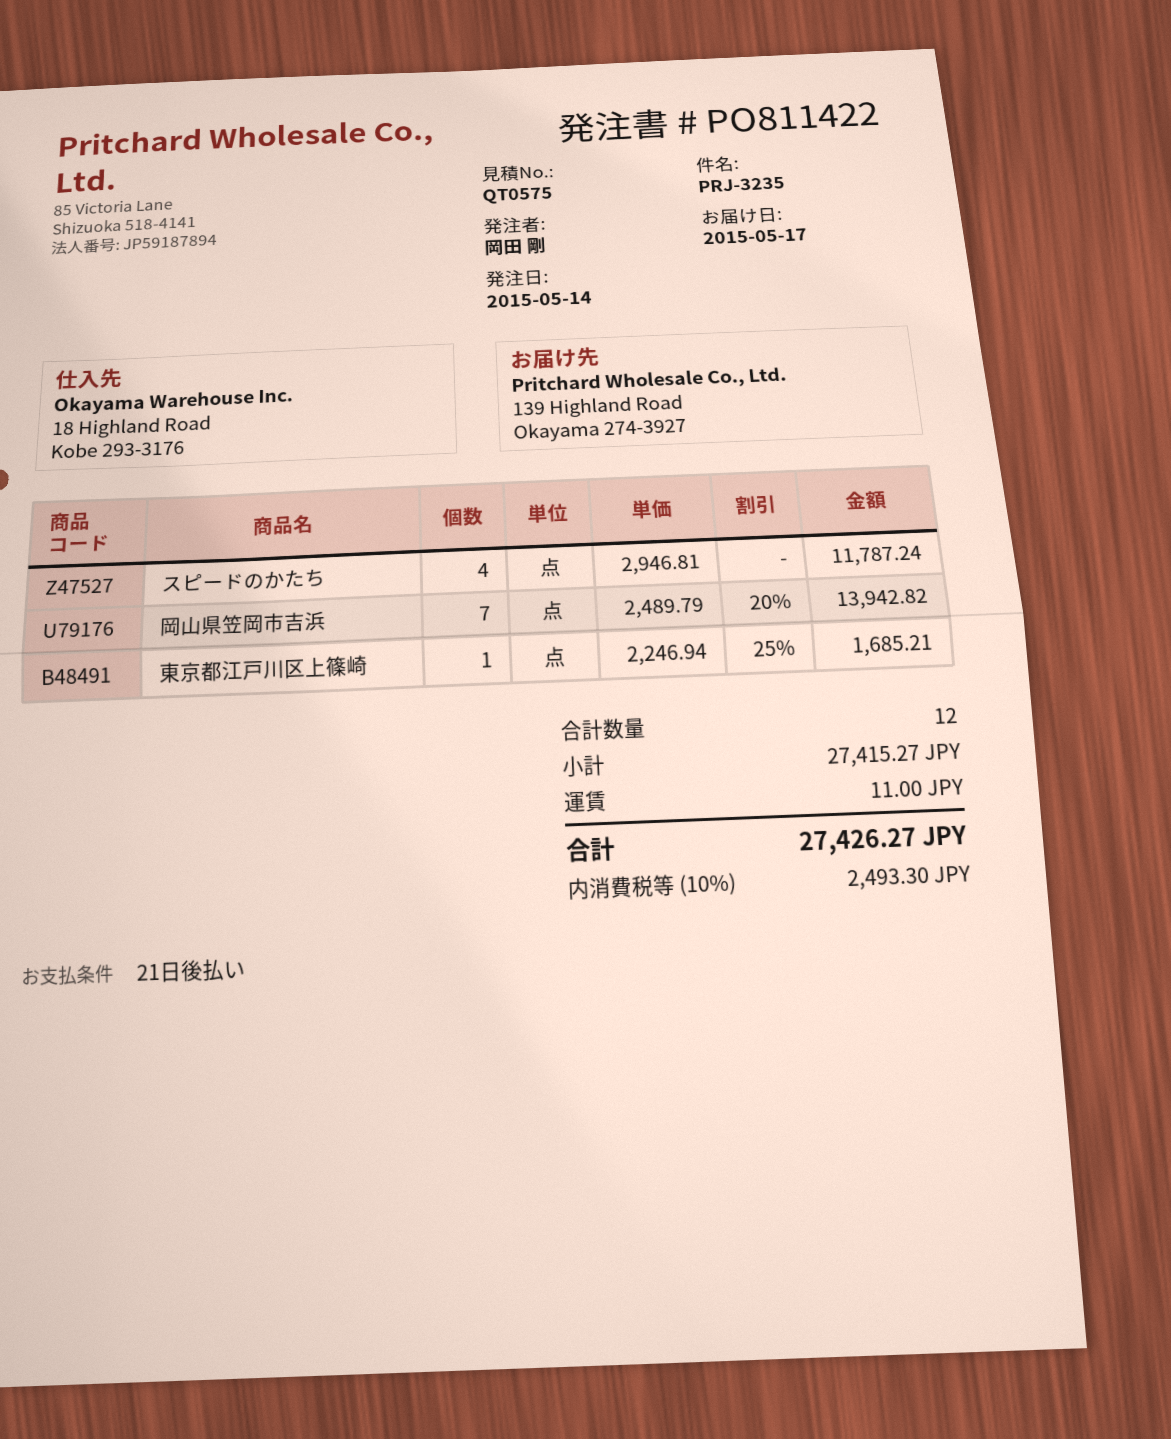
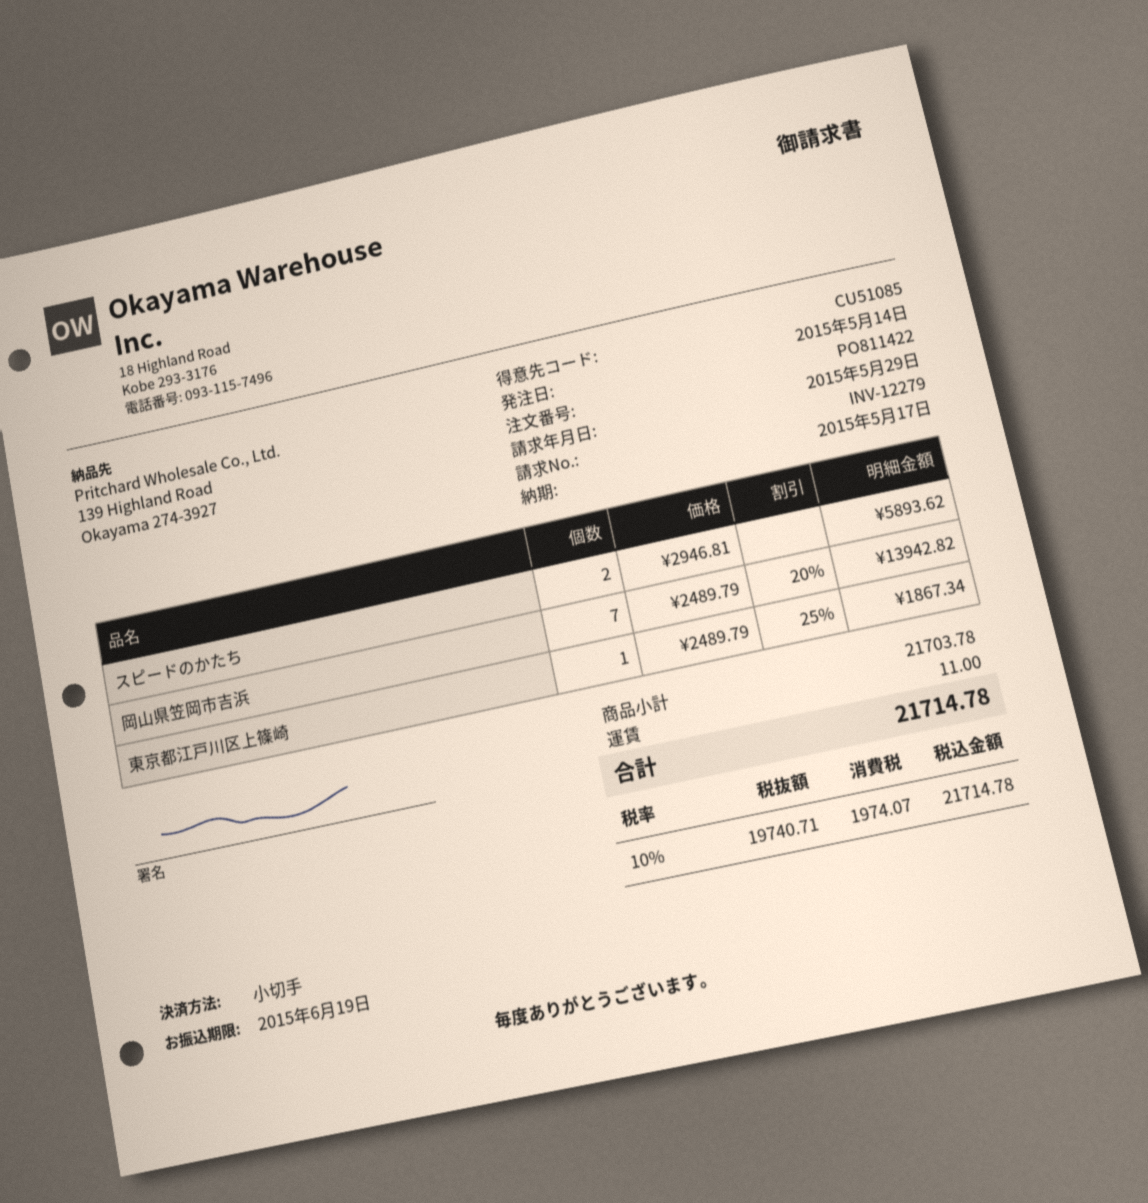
スピードのかたち: 4 x 2946.81 = 11787.24 -> 2 x 2946.81 = 5893.62
東京都江戸川区上篠崎: 1 x 2246.94 - 25% = 1685.21 -> 1 x 2489.79 - 25% = 1867.34
subtotal: 27415.27 -> 21703.78
tax: 10% = 2493.30 -> 10% = 1974.07
total: 27426.27 -> 21714.78

